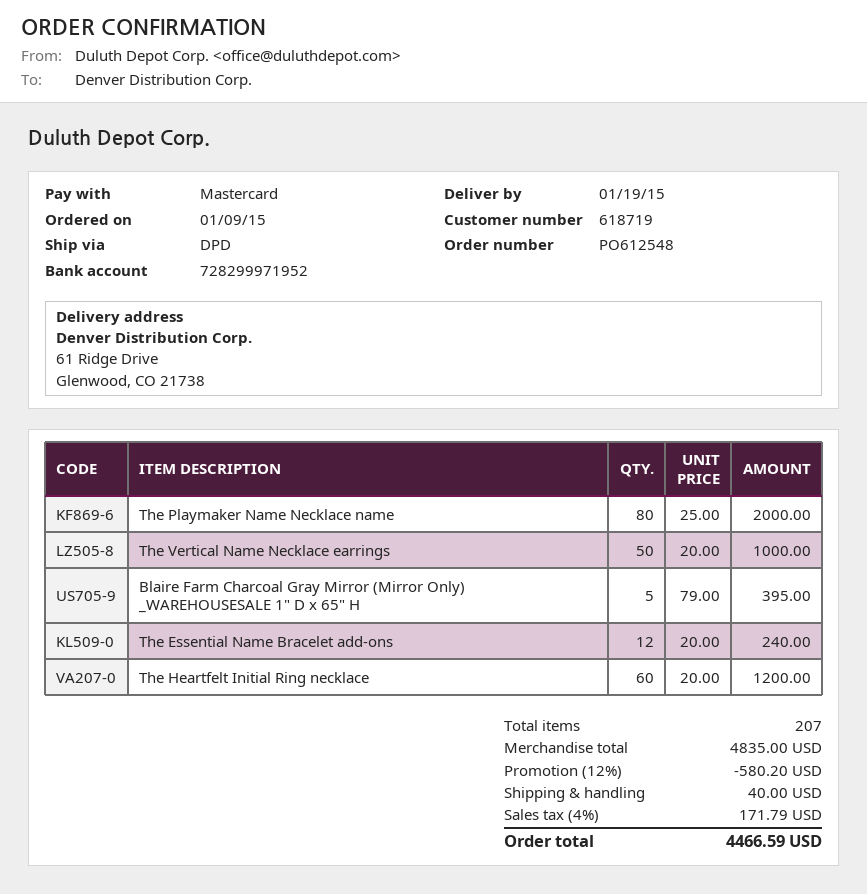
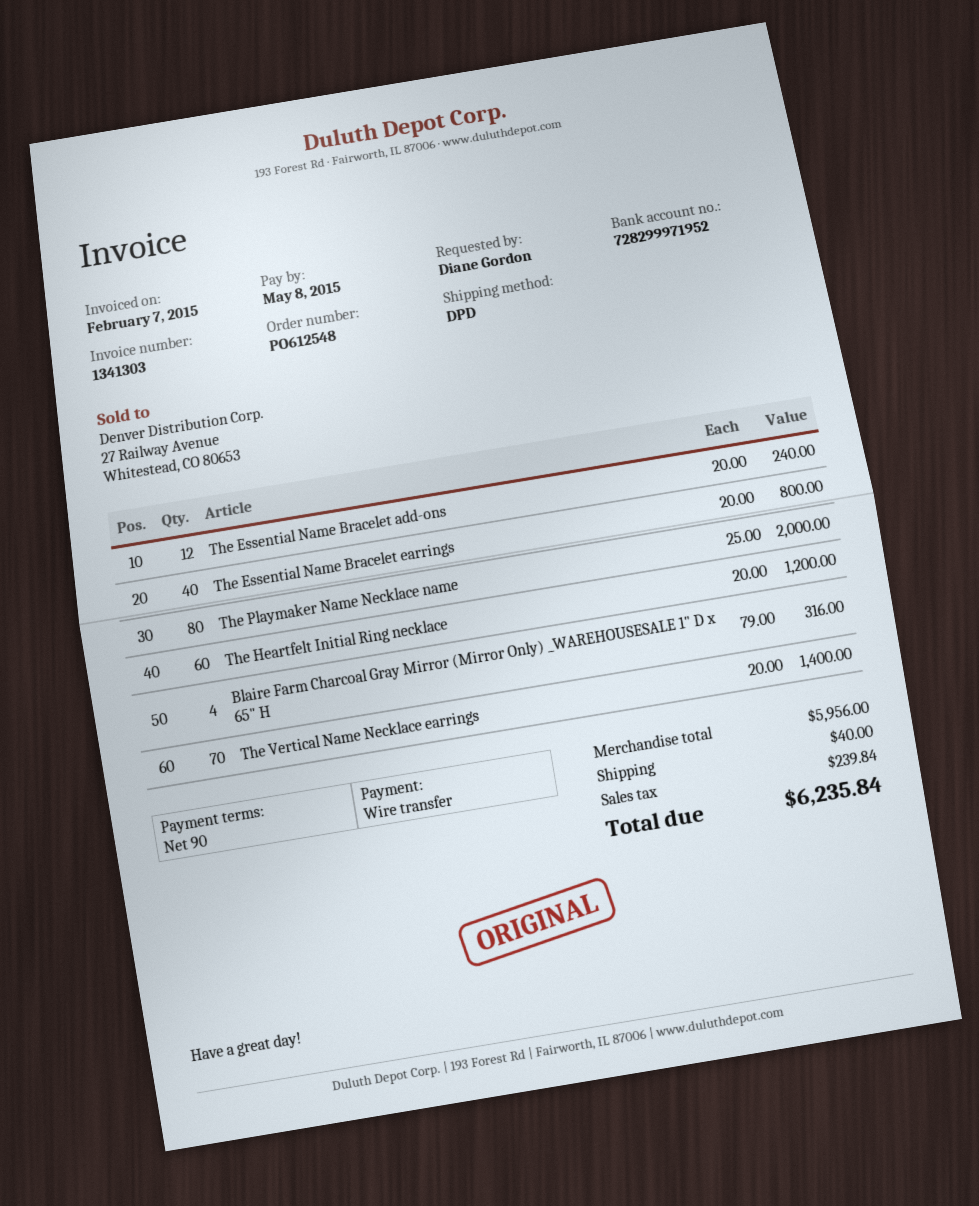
payment method: Mastercard -> bank transfer
The Vertical Name Necklace earrings: 50 x 20.00 = 1000.00 -> 70 x 20.00 = 1400.00
Blaire Farm Charcoal Gray Mirror (Mirror Only) _WAREHOUSESALE 1" D x 65" H: 5 x 79.00 = 395.00 -> 4 x 79.00 = 316.00
The Essential Name Bracelet earrings: none -> 40 x 20.00 = 800.00
subtotal: 4835.00 -> 5956.00
discount: 12% = 580.20 -> none
tax: 171.79 -> 239.84
total: 4466.59 -> 6235.84

